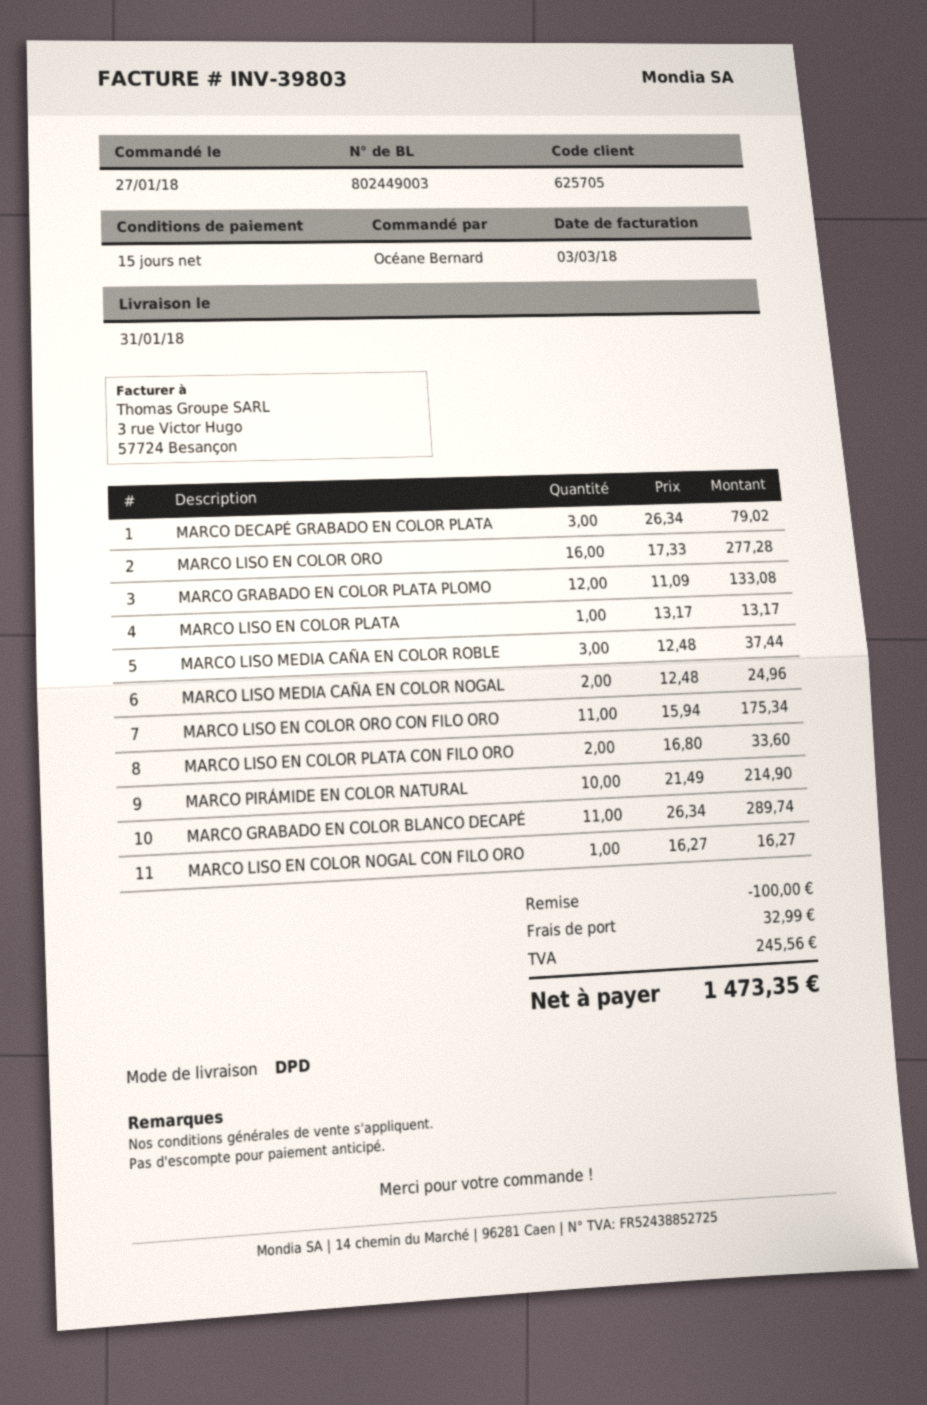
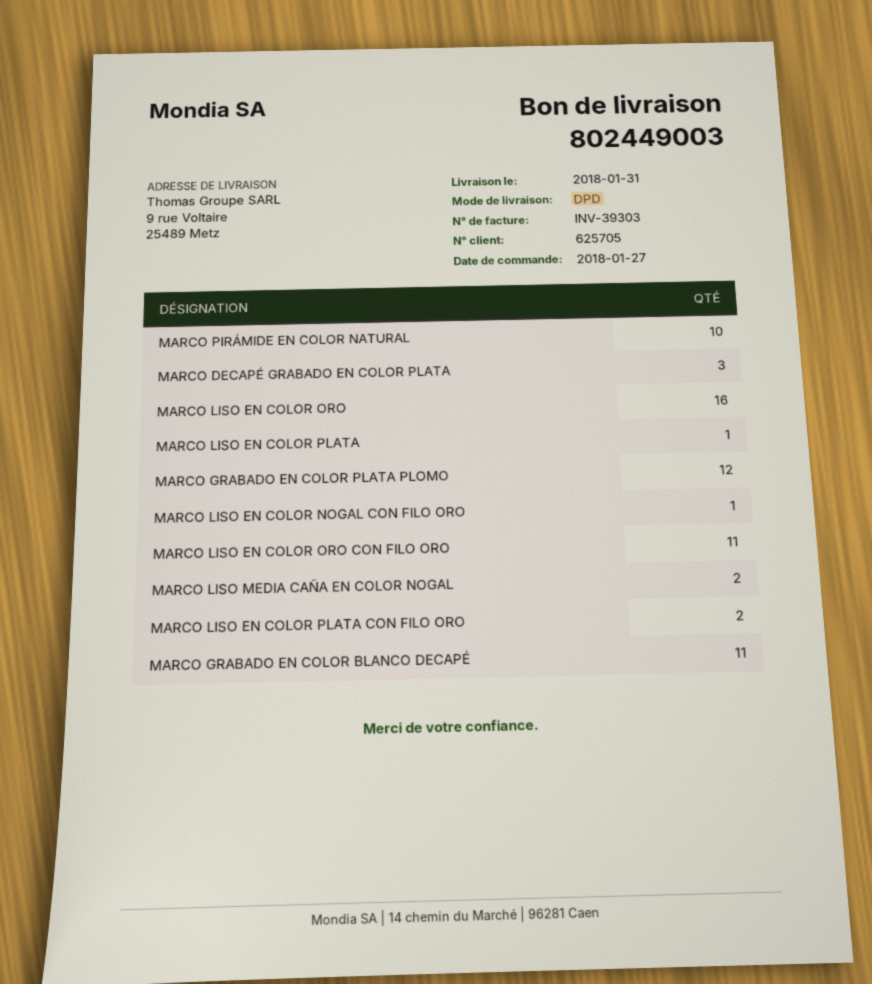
invoice number: INV-39803 -> INV-39303
MARCO LISO MEDIA CAÑA EN COLOR ROBLE: 3 -> none

